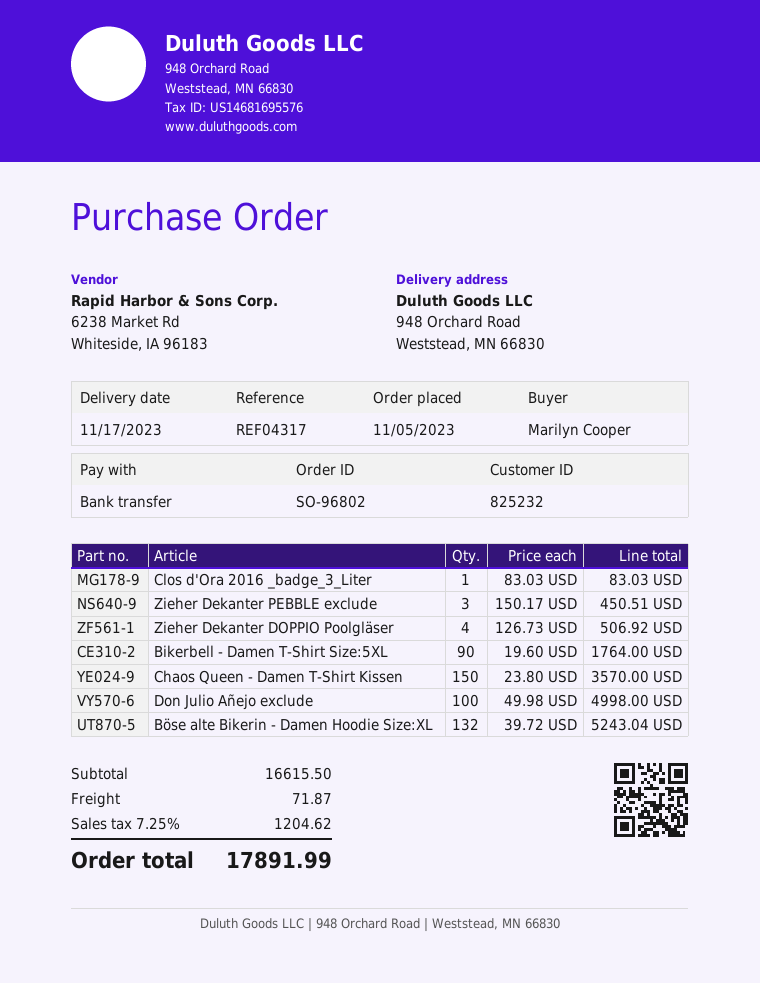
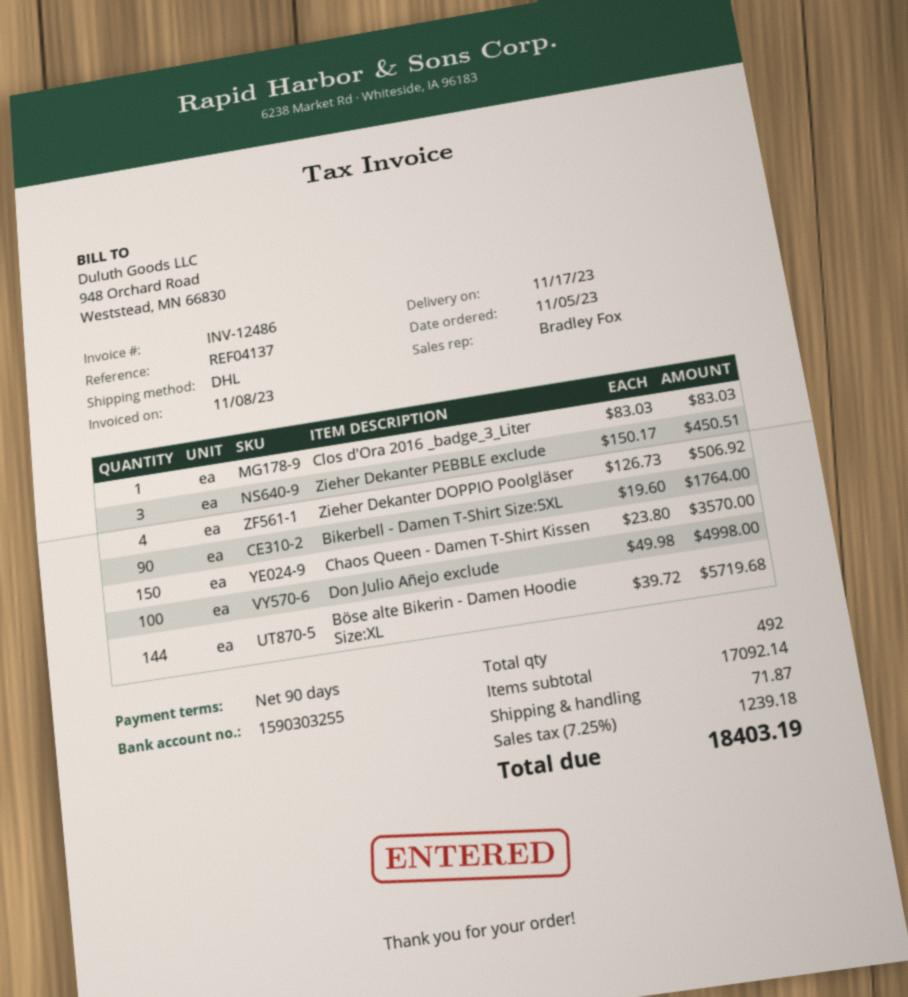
reference: REF04317 -> REF04137
Böse alte Bikerin - Damen Hoodie Size:XL: 132 x 39.72 = 5243.04 -> 144 x 39.72 = 5719.68
subtotal: 16615.50 -> 17092.14
tax: 7.25% = 1204.62 -> 7.25% = 1239.18
total: 17891.99 -> 18403.19

